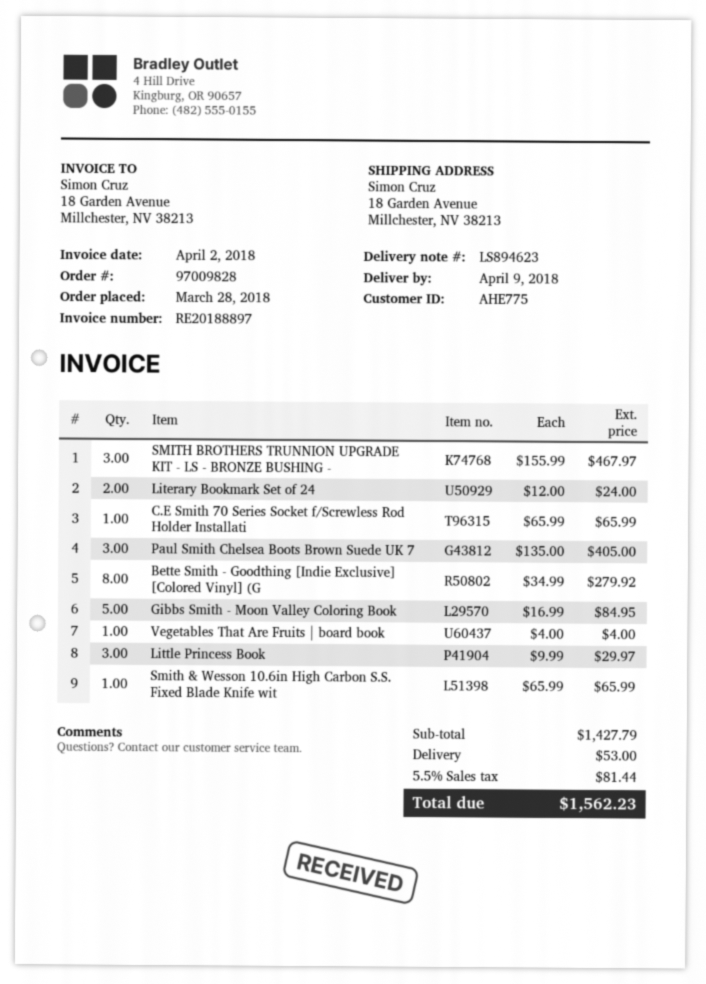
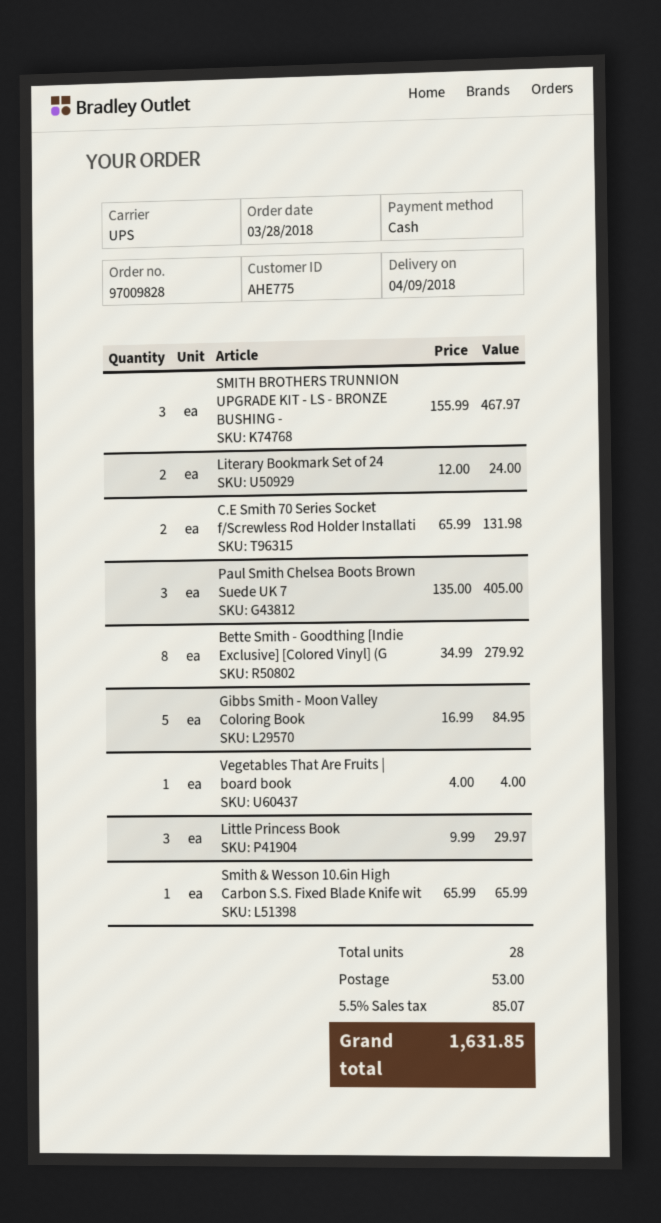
C.E Smith 70 Series Socket f/Screwless Rod Holder Installati: 1 x 65.99 = 65.99 -> 2 x 65.99 = 131.98
tax: 5.5% = 81.44 -> 5.5% = 85.07
total: 1562.23 -> 1631.85

